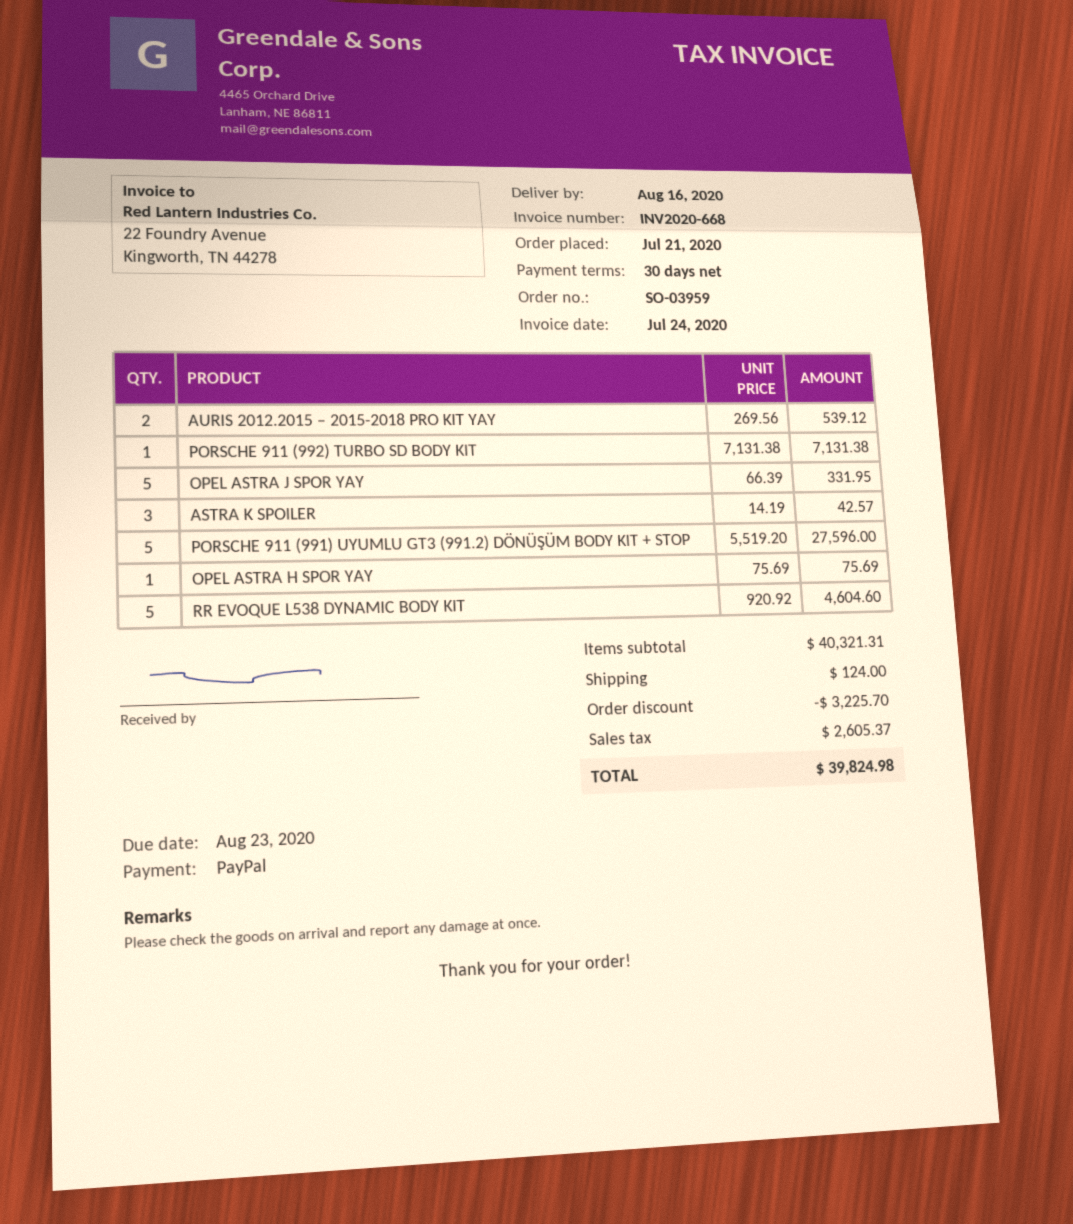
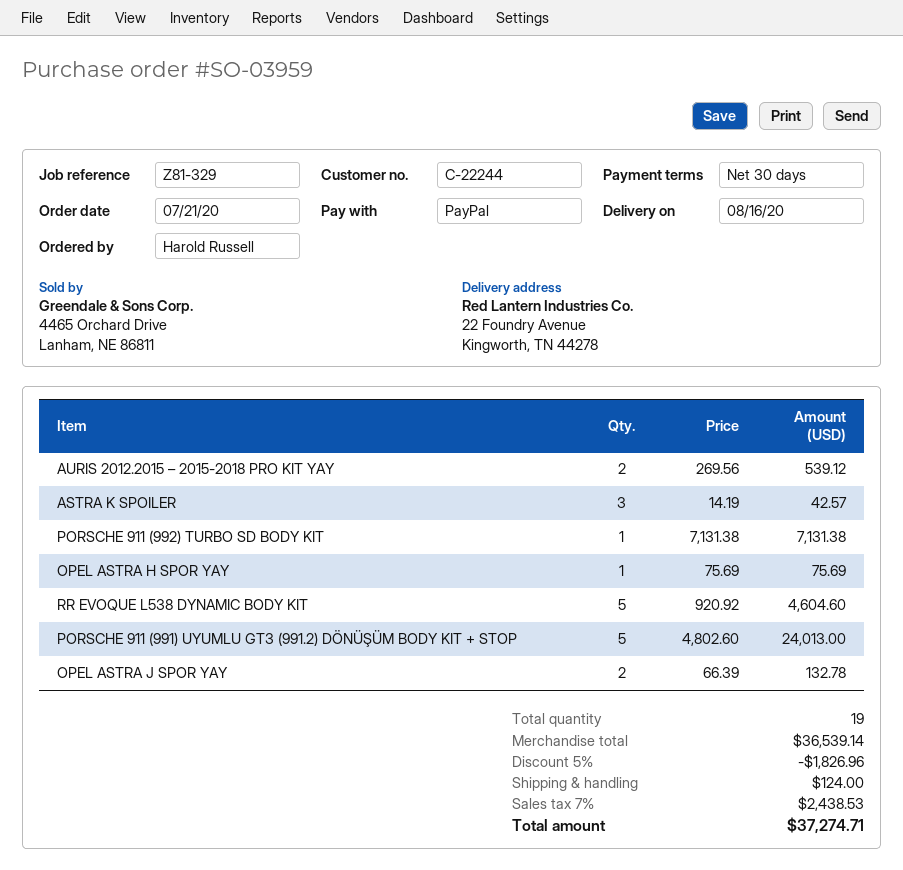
OPEL ASTRA J SPOR YAY: 5 x 66.39 = 331.95 -> 2 x 66.39 = 132.78
PORSCHE 911 (991) UYUMLU GT3 (991.2) DÖNÜŞÜM BODY KIT + STOP: 5 x 5519.20 = 27596.00 -> 5 x 4802.60 = 24013.00
subtotal: 40321.31 -> 36539.14
discount: 3225.70 -> 1826.96
tax: 2605.37 -> 2438.53
total: 39824.98 -> 37274.71

